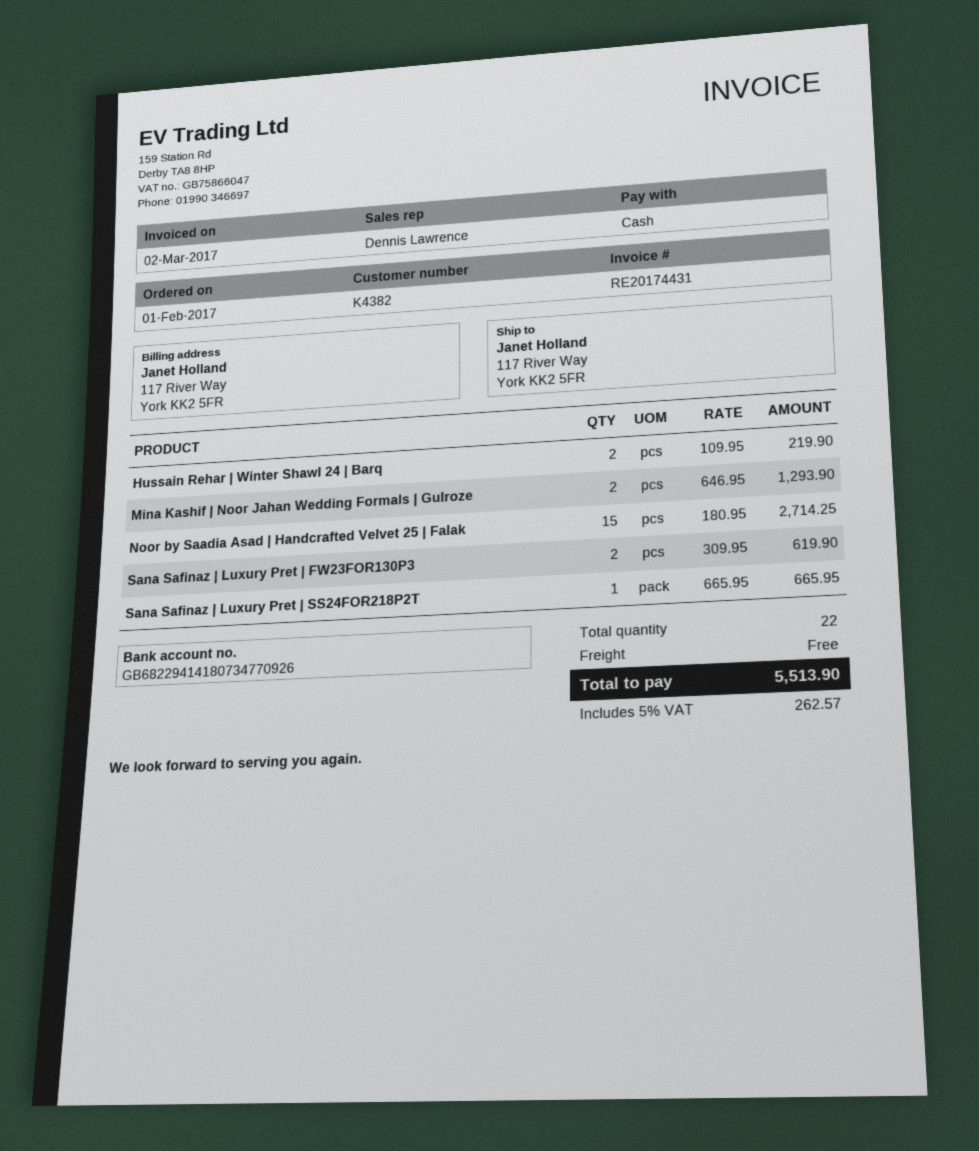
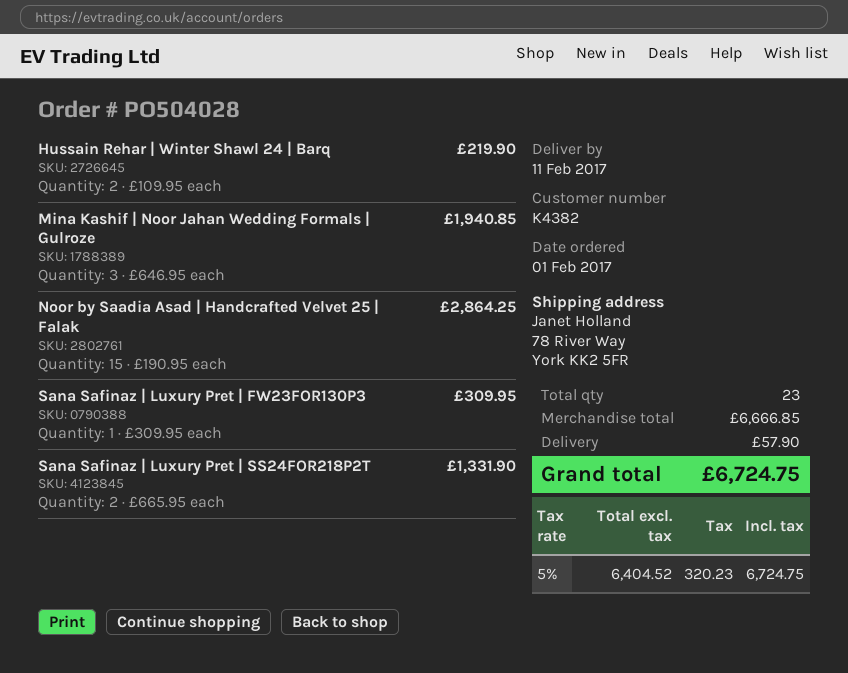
ship to: 117 River Way, York KK2 5FR -> 78 River Way, York KK2 5FR
Mina Kashif | Noor Jahan Wedding Formals | Gulroze: 2 x 646.95 = 1293.90 -> 3 x 646.95 = 1940.85
Noor by Saadia Asad | Handcrafted Velvet 25 | Falak: 15 x 180.95 = 2714.25 -> 15 x 190.95 = 2864.25
Sana Safinaz | Luxury Pret | FW23FOR130P3: 2 x 309.95 = 619.90 -> 1 x 309.95 = 309.95
Sana Safinaz | Luxury Pret | SS24FOR218P2T: 1 x 665.95 = 665.95 -> 2 x 665.95 = 1331.90
total quantity: 22 -> 23
shipping: 0.00 -> 57.90
tax: 5% = 262.57 -> 5% = 320.23
total: 5513.90 -> 6724.75

